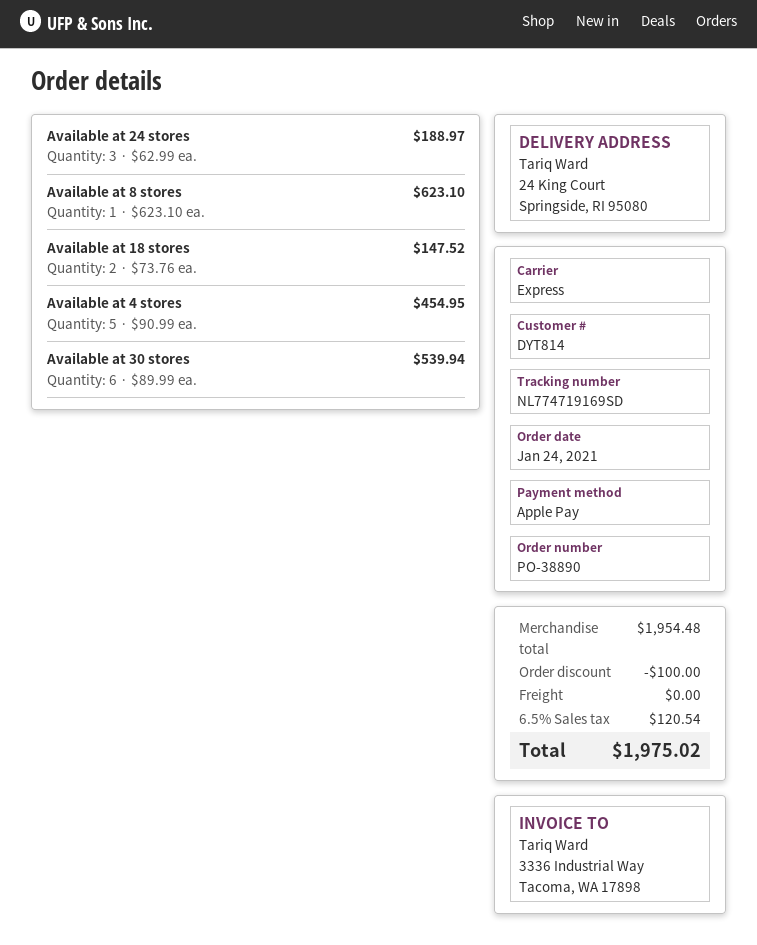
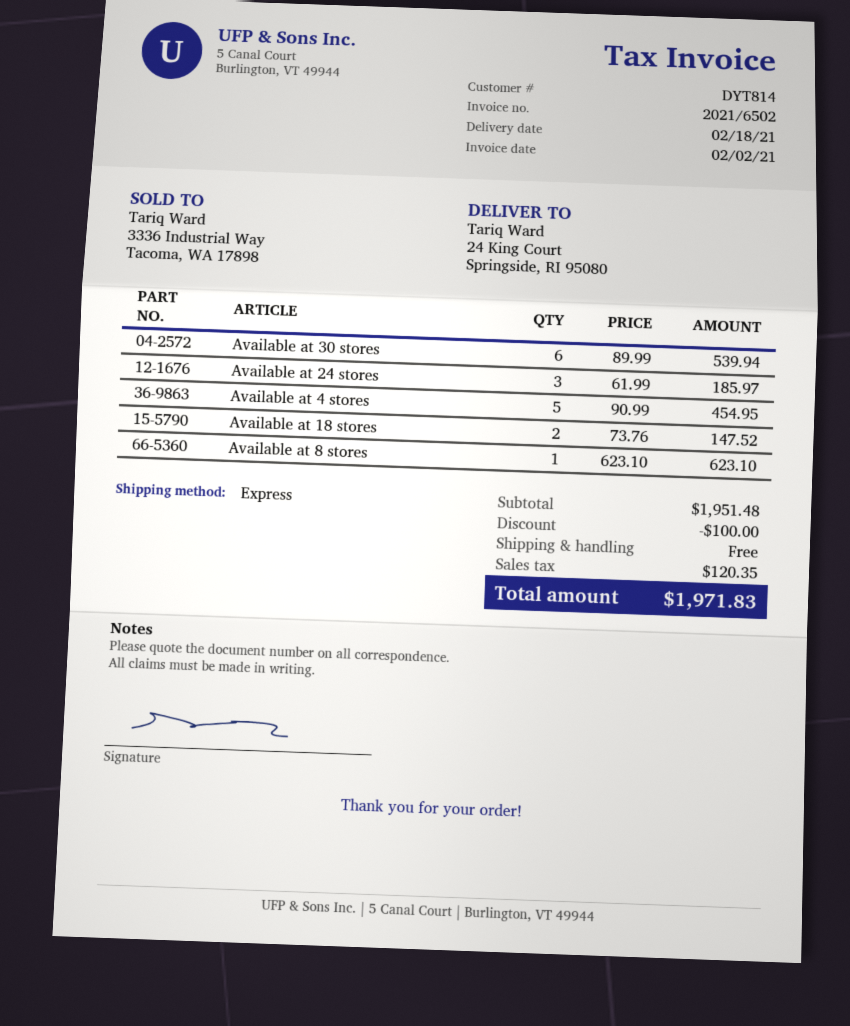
Available at 24 stores: 3 x 62.99 = 188.97 -> 3 x 61.99 = 185.97
subtotal: 1954.48 -> 1951.48
tax: 120.54 -> 120.35
total: 1975.02 -> 1971.83

